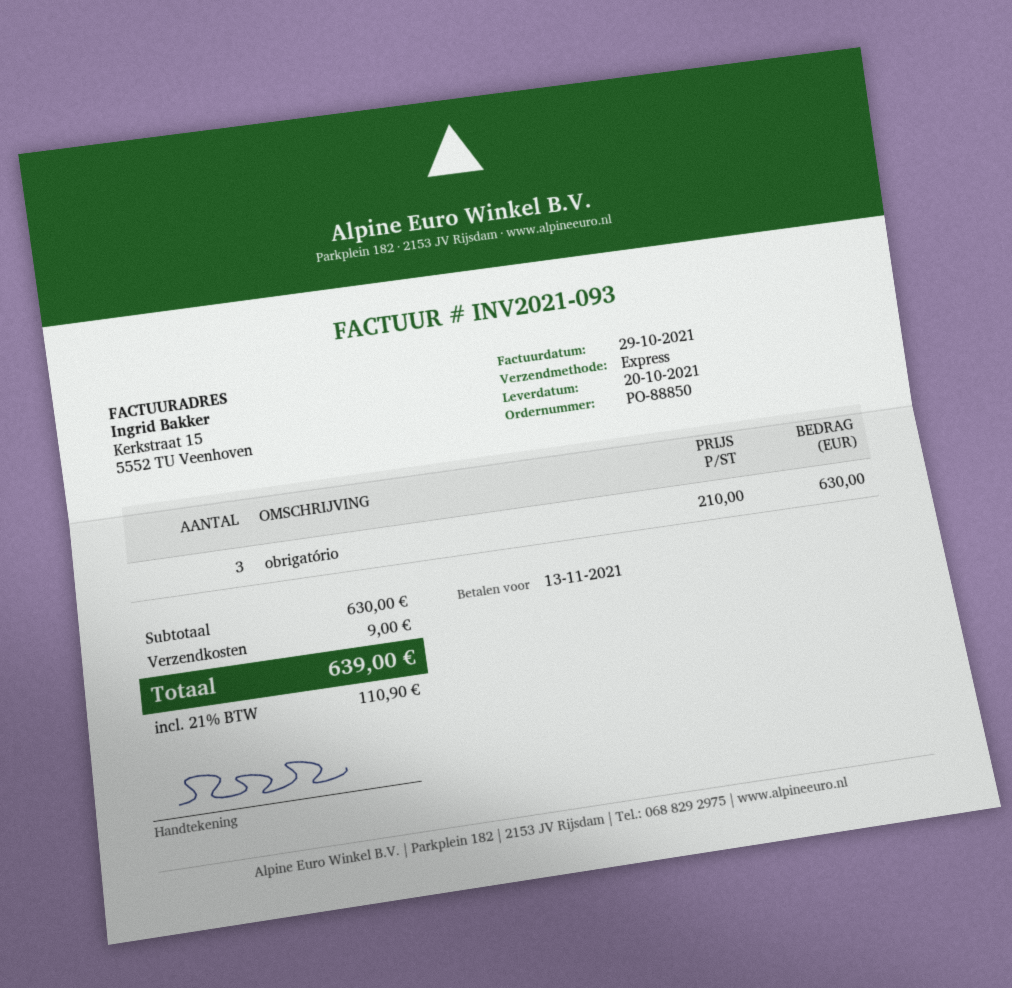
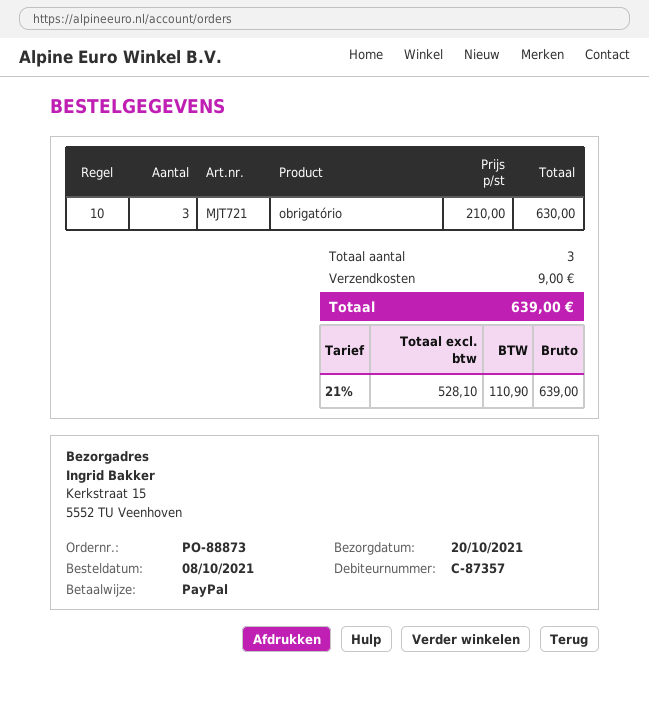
order number: PO-88850 -> PO-88873

